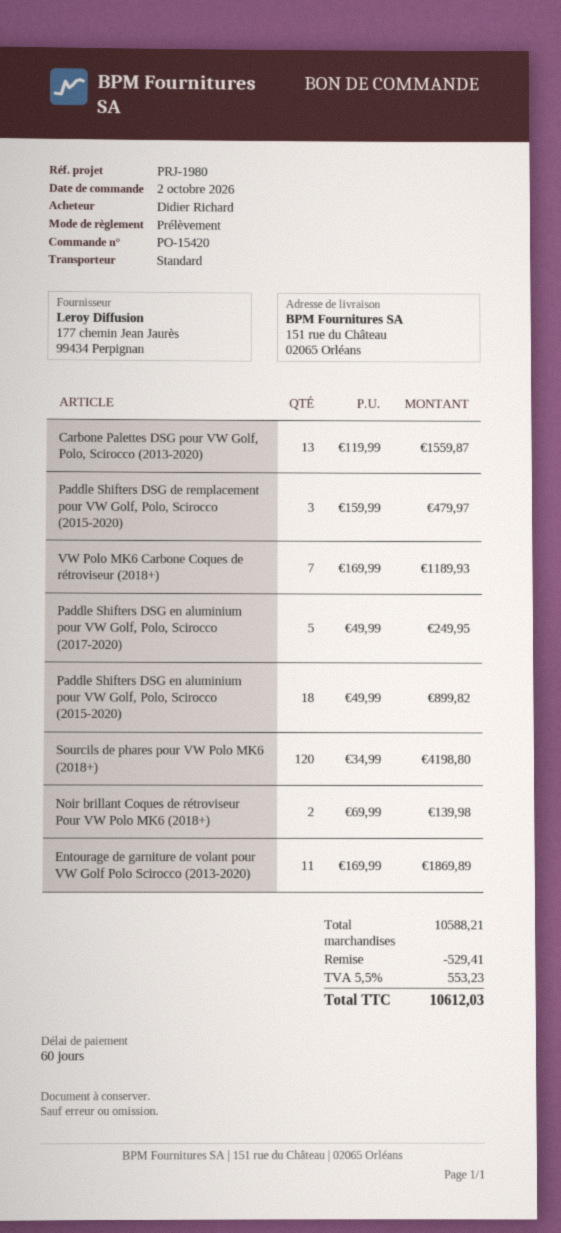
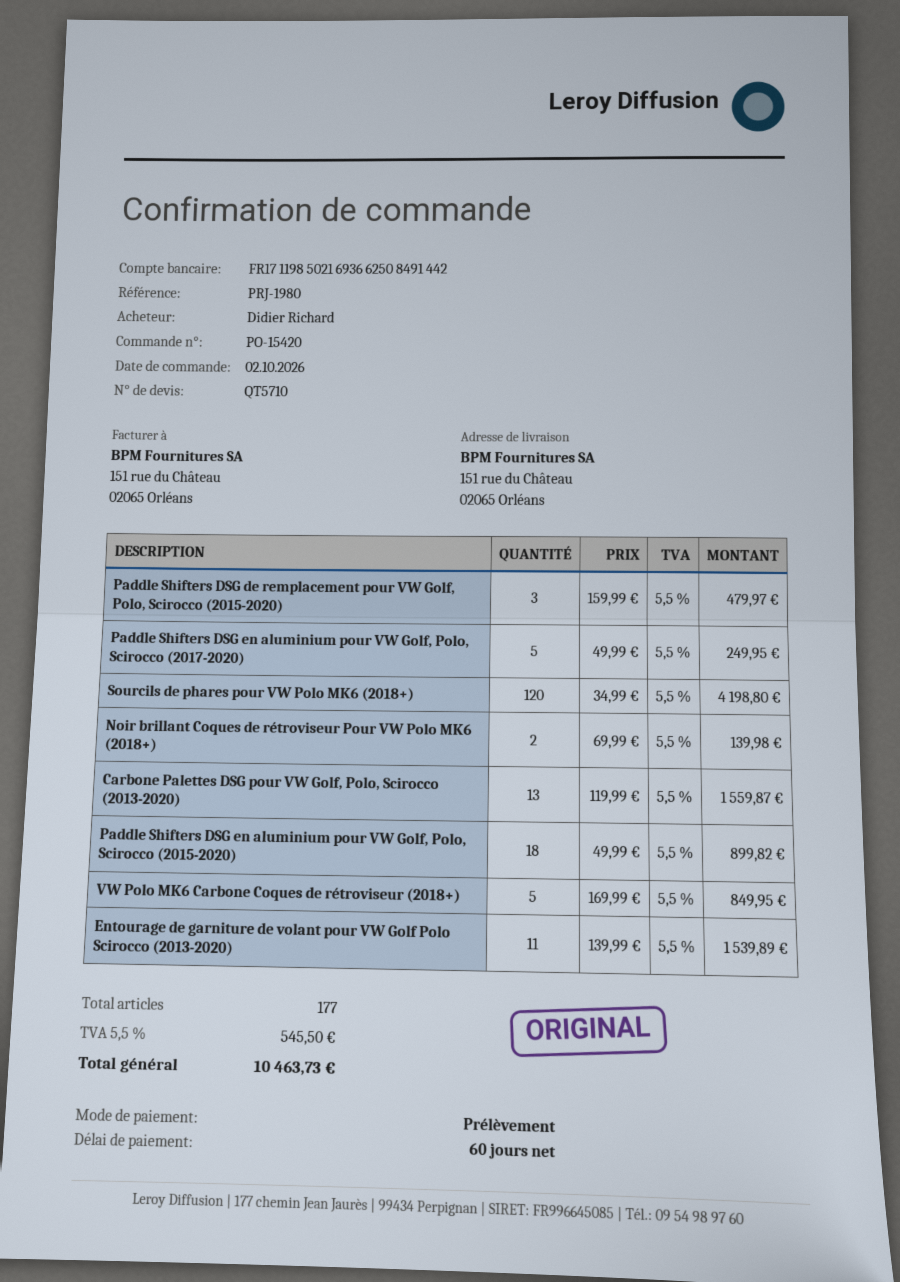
VW Polo MK6 Carbone Coques de rétroviseur (2018+): 7 x 169.99 = 1189.93 -> 5 x 169.99 = 849.95
Entourage de garniture de volant pour VW Golf Polo Scirocco (2013-2020): 11 x 169.99 = 1869.89 -> 11 x 139.99 = 1539.89
discount: 529.41 -> none
tax: 5.5% = 553.23 -> 5.5% = 545.50
total: 10612.03 -> 10463.73

